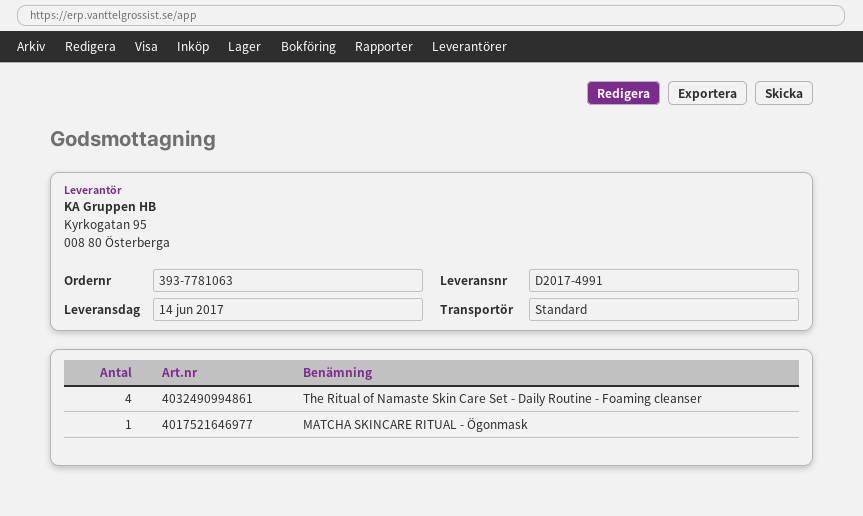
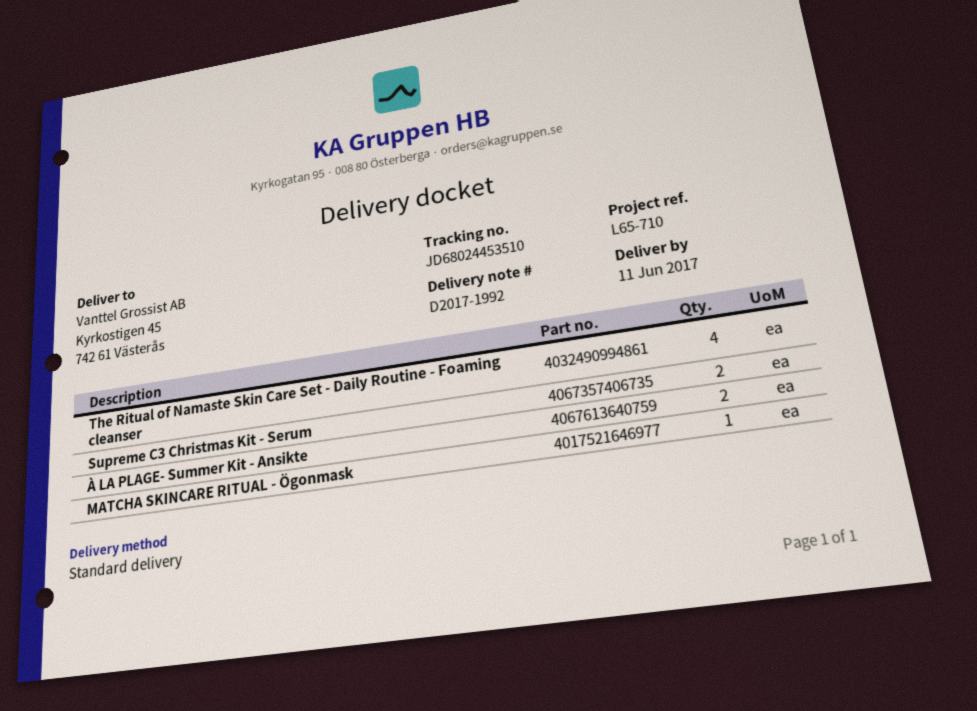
delivery note number: D2017-4991 -> D2017-1992
delivery date: 2017-06-14 -> 2017-06-11
Supreme C3 Christmas Kit - Serum: none -> 2
À LA PLAGE- Summer Kit - Ansikte: none -> 2

